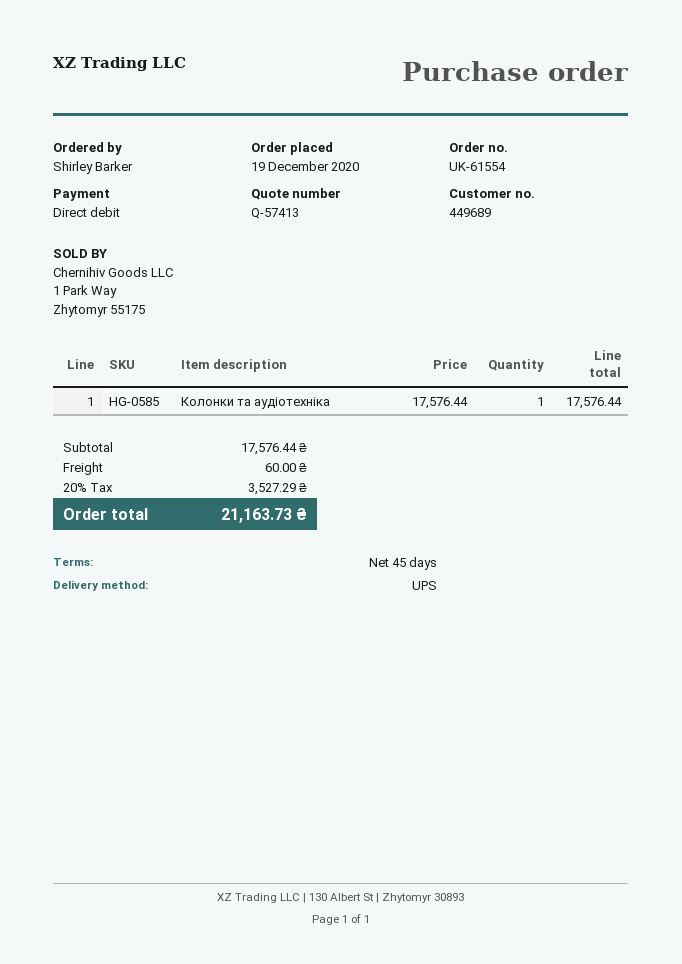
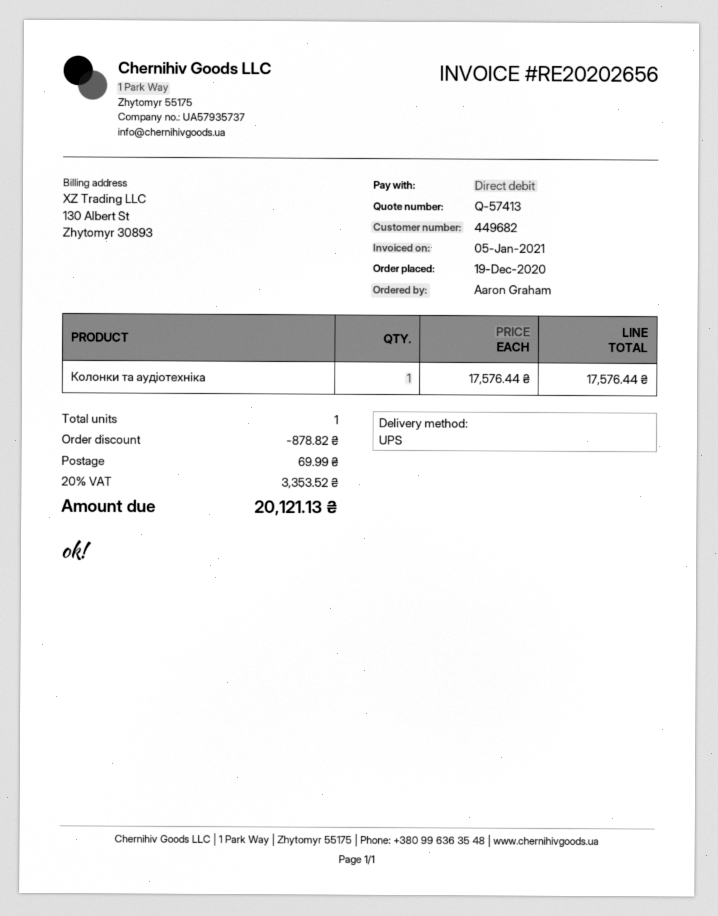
customer number: 449689 -> 449682
ordered by: Shirley Barker -> Aaron Graham
discount: none -> 878.82
shipping: 60.00 -> 69.99
tax: 20% = 3527.29 -> 20% = 3353.52
total: 21163.73 -> 20121.13

